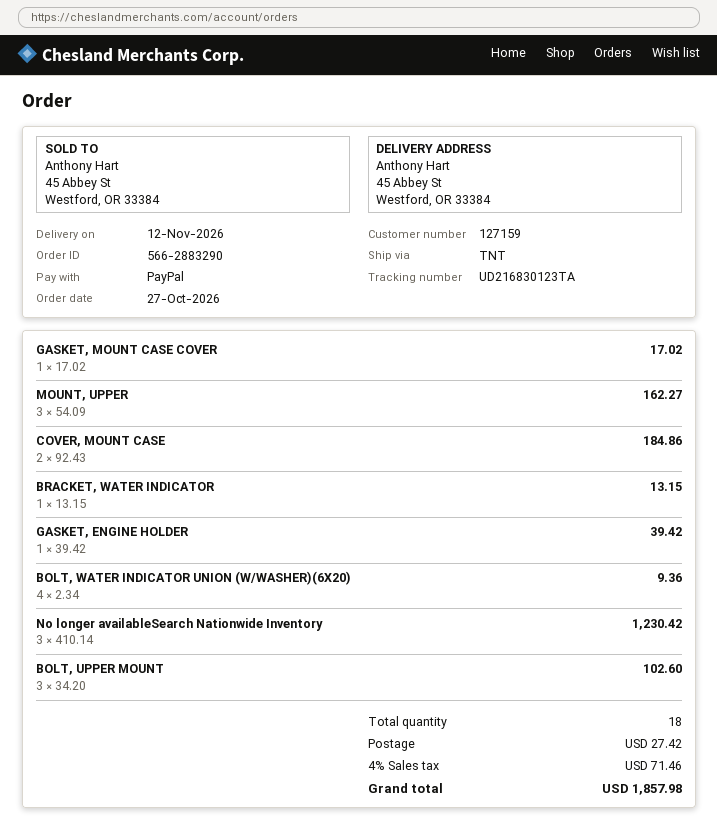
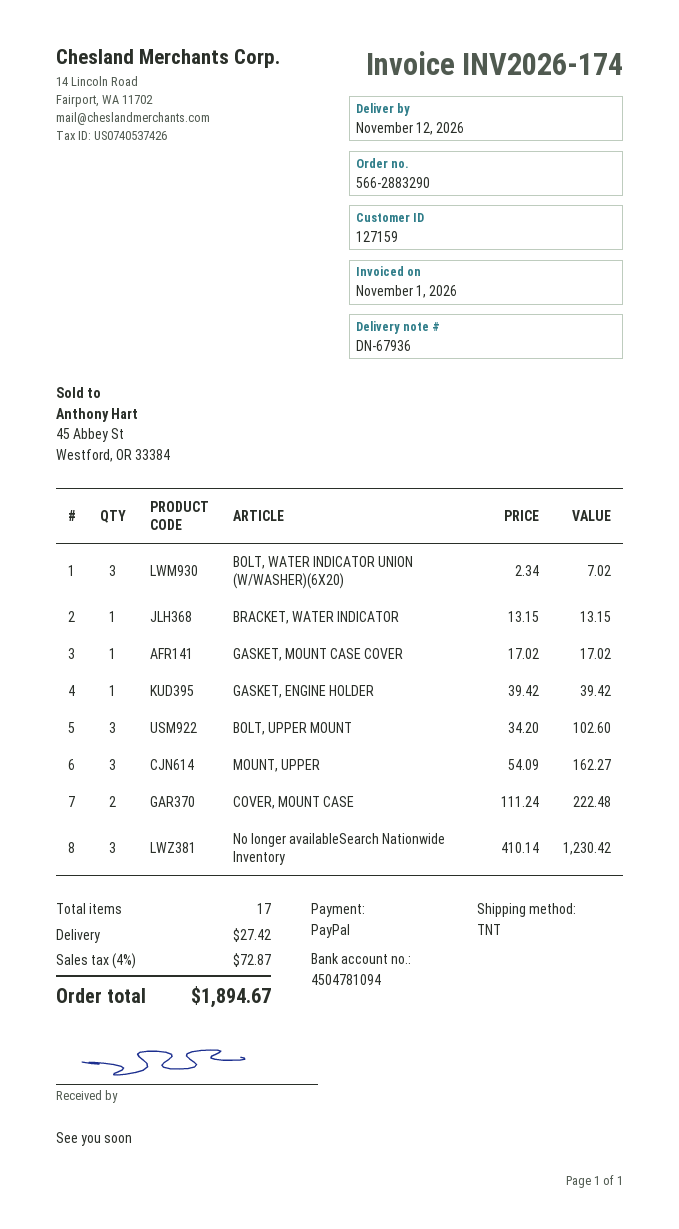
COVER, MOUNT CASE: 2 x 92.43 = 184.86 -> 2 x 111.24 = 222.48
BOLT, WATER INDICATOR UNION (W/WASHER)(6X20): 4 x 2.34 = 9.36 -> 3 x 2.34 = 7.02
total quantity: 18 -> 17
tax: 4% = 71.46 -> 4% = 72.87
total: 1857.98 -> 1894.67

